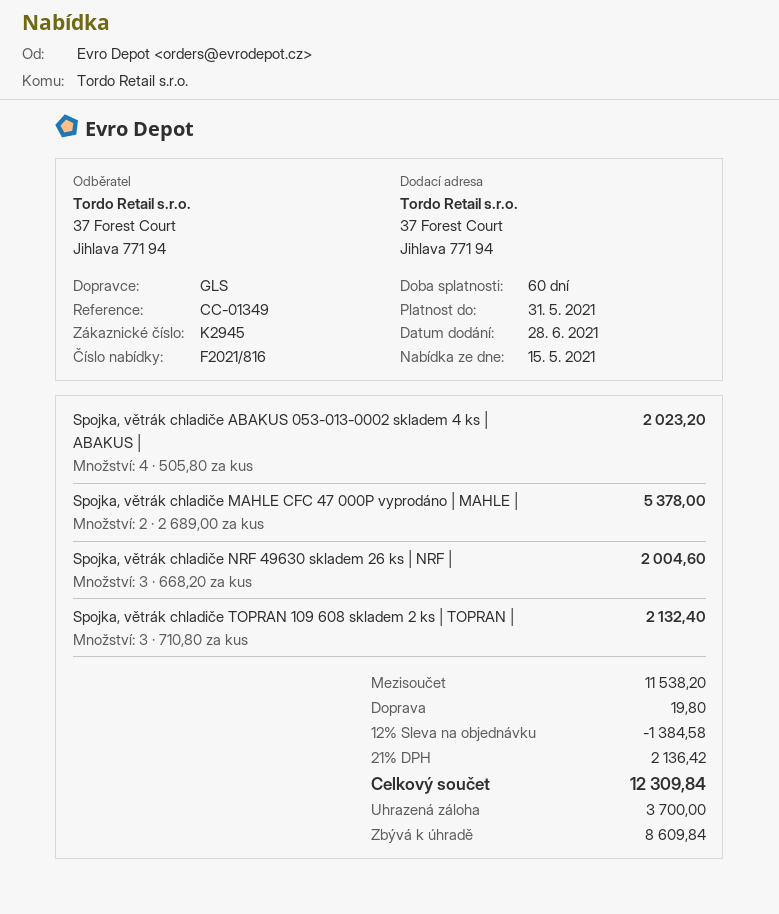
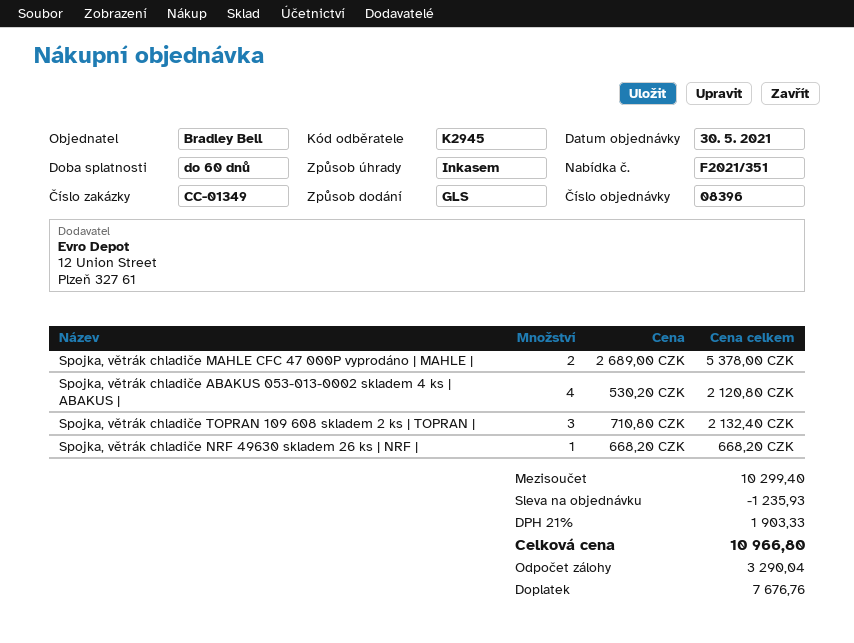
quote number: F2021/816 -> F2021/351
Spojka, větrák chladiče ABAKUS 053-013-0002 skladem 4 ks | ABAKUS |: 4 x 505.80 = 2023.20 -> 4 x 530.20 = 2120.80
Spojka, větrák chladiče NRF 49630 skladem 26 ks | NRF |: 3 x 668.20 = 2004.60 -> 1 x 668.20 = 668.20
subtotal: 11538.20 -> 10299.40
discount: 1384.58 -> 1235.93
shipping: 19.80 -> none
tax: 21% = 2136.42 -> 21% = 1903.33
total: 12309.84 -> 10966.80
deposit: 3700.00 -> 3290.04
balance: 8609.84 -> 7676.76

